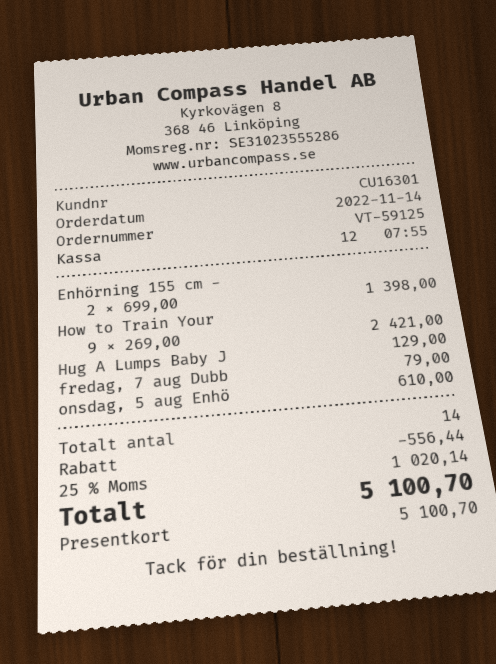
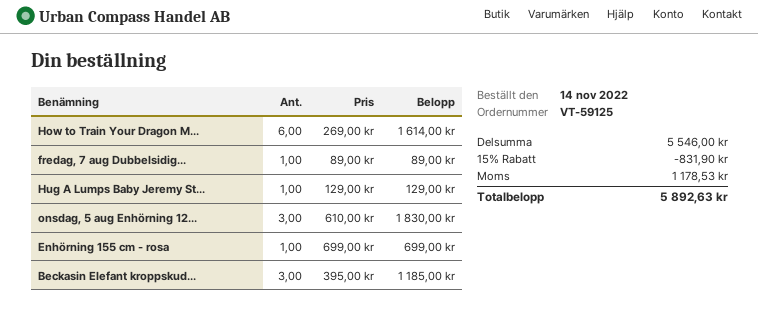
Enhörning 155 cm -: 2 x 699.00 = 1398.00 -> 1 x 699.00 = 699.00
How to Train Your: 9 x 269.00 = 2421.00 -> 6 x 269.00 = 1614.00
fredag, 7 aug Dubb: 1 x 79.00 = 79.00 -> 1 x 89.00 = 89.00
onsdag, 5 aug Enhö: 1 x 610.00 = 610.00 -> 3 x 610.00 = 1830.00
Beckasin Elefant kroppskud...: none -> 3 x 395.00 = 1185.00
discount: 556.44 -> 831.90
tax: 1020.14 -> 1178.53
total: 5100.70 -> 5892.63

